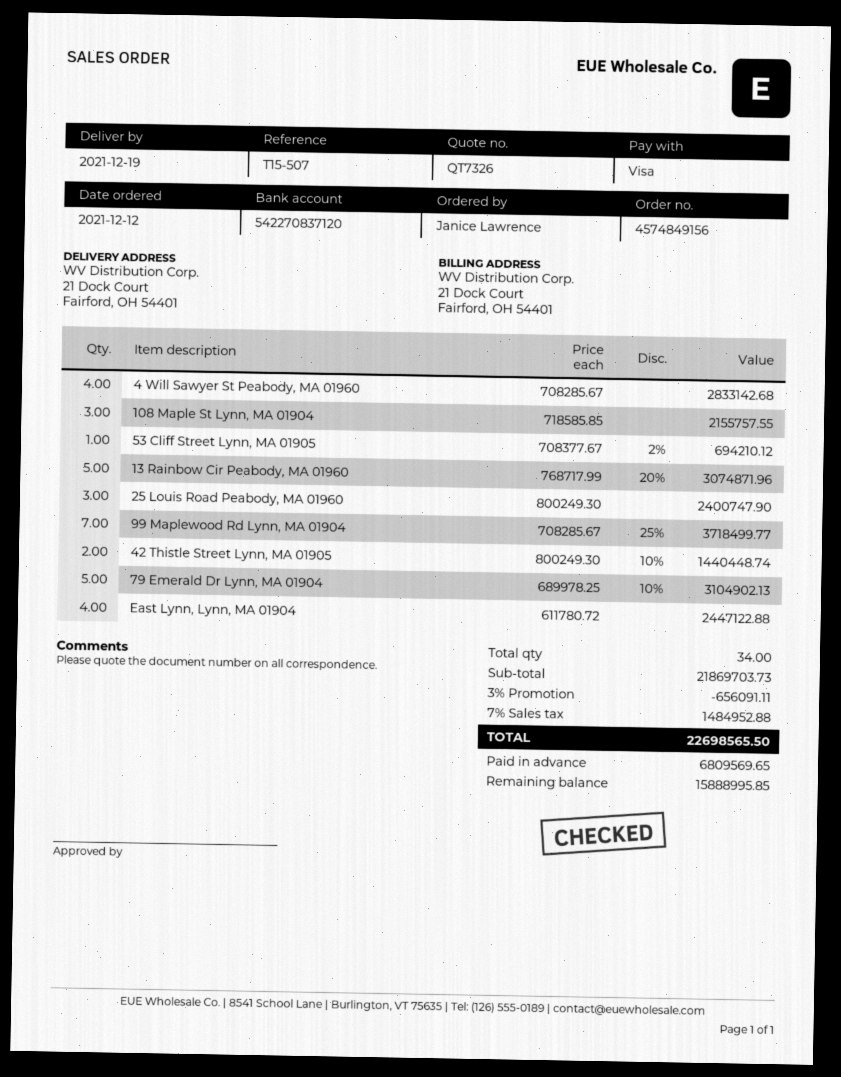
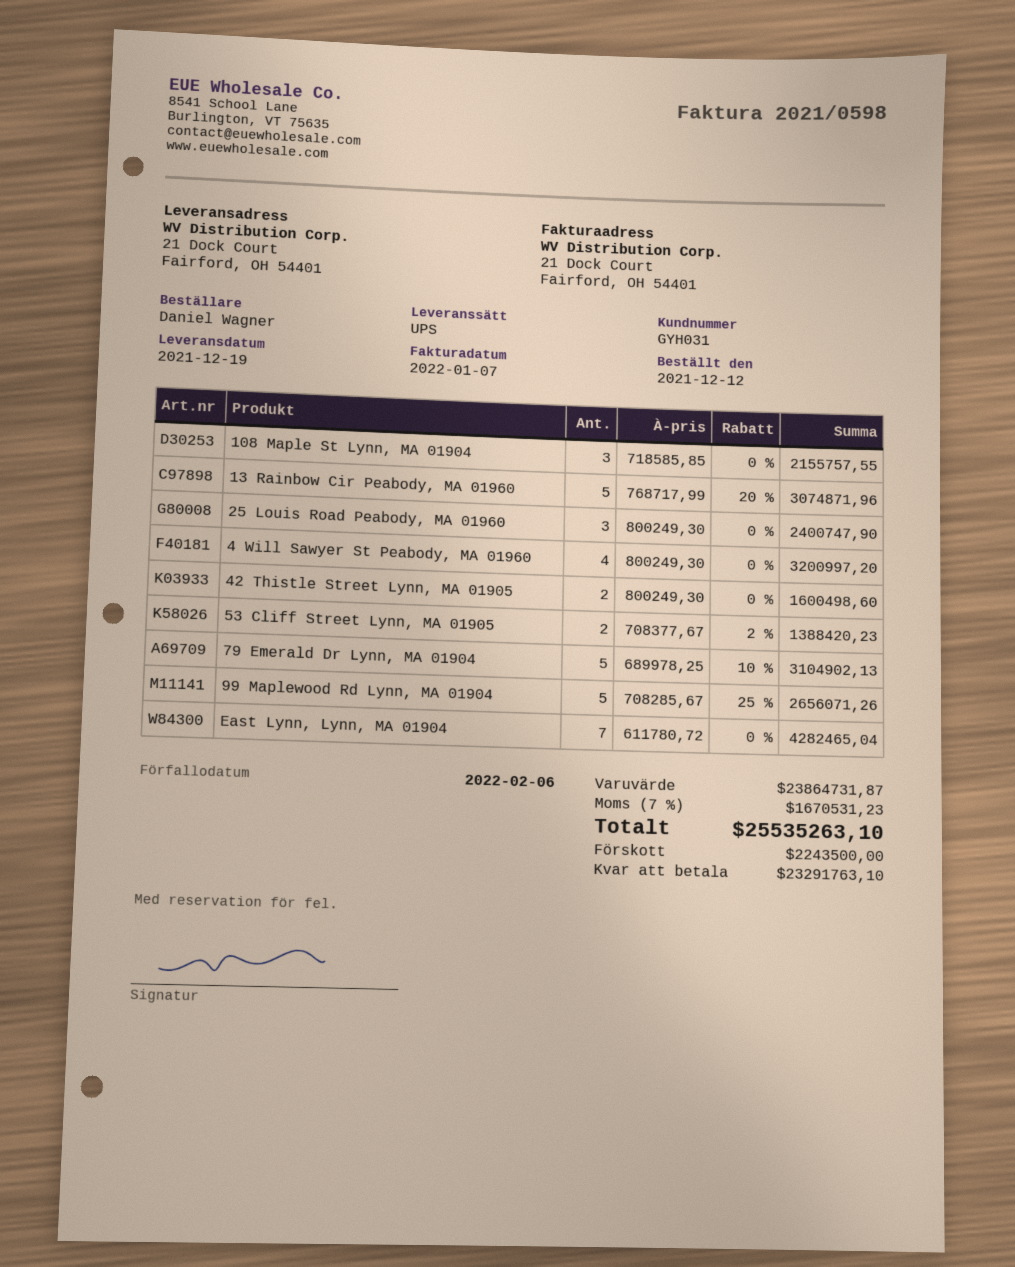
ordered by: Janice Lawrence -> Daniel Wagner
4 Will Sawyer St Peabody, MA 01960: 4 x 708285.67 = 2833142.68 -> 4 x 800249.30 = 3200997.20
53 Cliff Street Lynn, MA 01905: 1 x 708377.67 - 2% = 694210.12 -> 2 x 708377.67 - 2% = 1388420.23
99 Maplewood Rd Lynn, MA 01904: 7 x 708285.67 - 25% = 3718499.77 -> 5 x 708285.67 - 25% = 2656071.26
42 Thistle Street Lynn, MA 01905: 2 x 800249.30 - 10% = 1440448.74 -> 2 x 800249.30 = 1600498.60
East Lynn, Lynn, MA 01904: 4 x 611780.72 = 2447122.88 -> 7 x 611780.72 = 4282465.04
subtotal: 21869703.73 -> 23864731.87
discount: 3% = 656091.11 -> none
tax: 7% = 1484952.88 -> 7% = 1670531.23
total: 22698565.50 -> 25535263.10
deposit: 6809569.65 -> 2243500.00
balance: 15888995.85 -> 23291763.10

